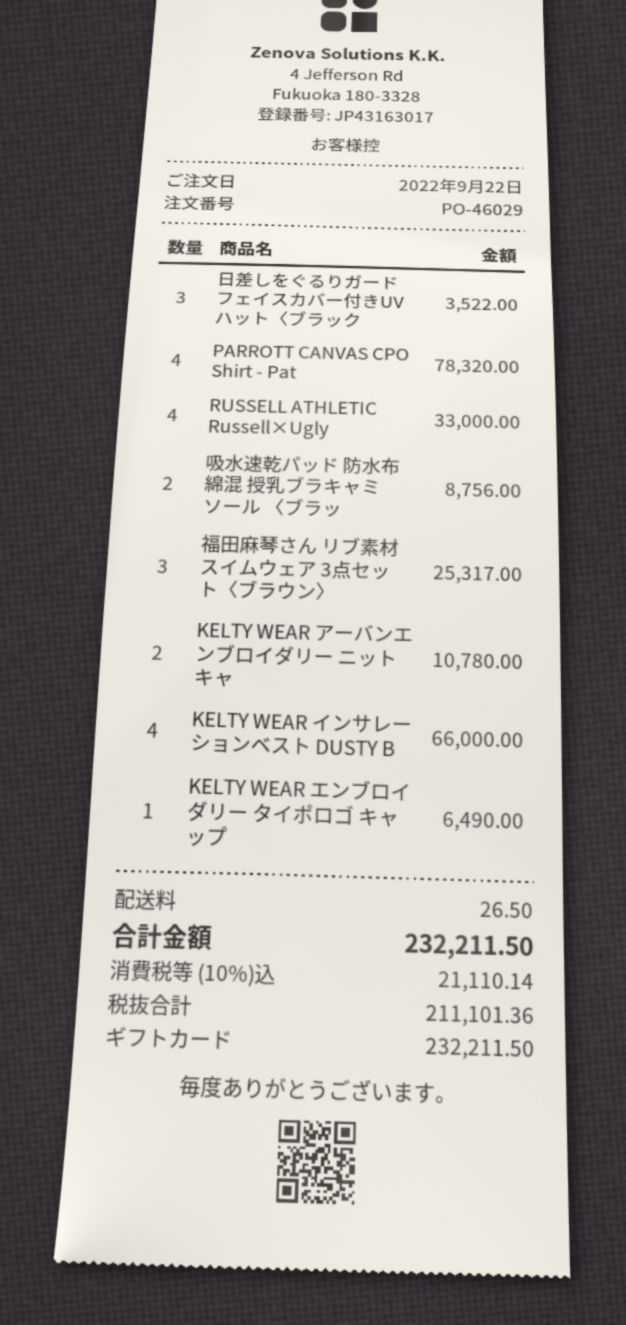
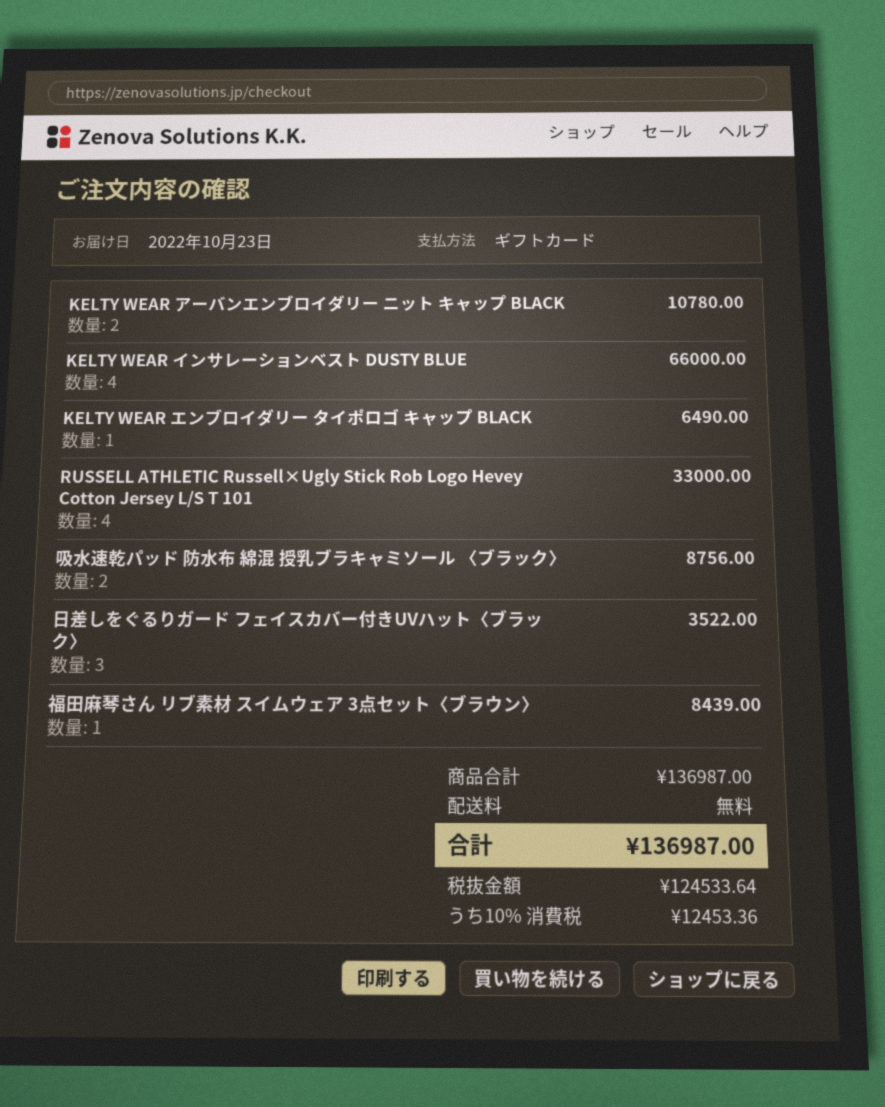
PARROTT CANVAS CPO Shirt - Pat: 4 for 78320.00 -> none
福田麻琴さん リブ素材 スイムウェア 3点セット〈ブラウン〉: 3 for 25317.00 -> 1 for 8439.00
shipping: 26.50 -> 0.00
net: 211101.36 -> 124533.64
tax: 10% = 21110.14 -> 10% = 12453.36
total: 232211.50 -> 136987.00

